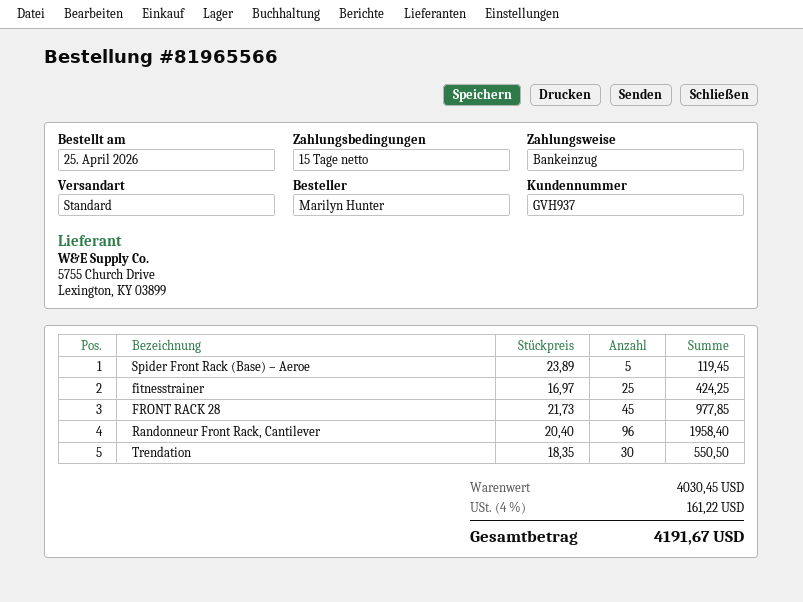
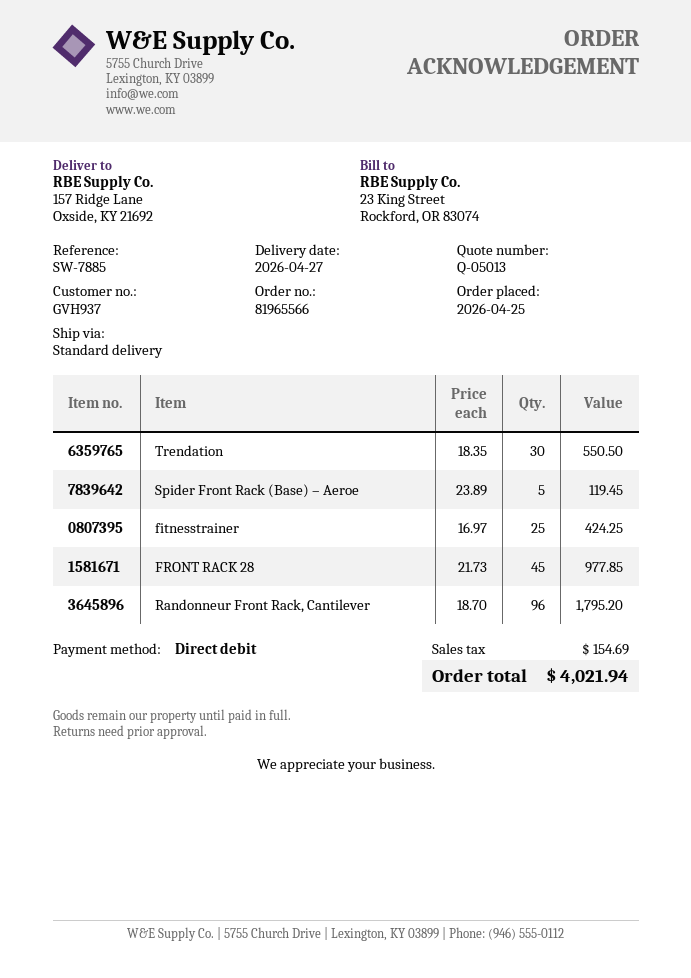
Randonneur Front Rack, Cantilever: 96 x 20.40 = 1958.40 -> 96 x 18.70 = 1795.20
tax: 161.22 -> 154.69
total: 4191.67 -> 4021.94

